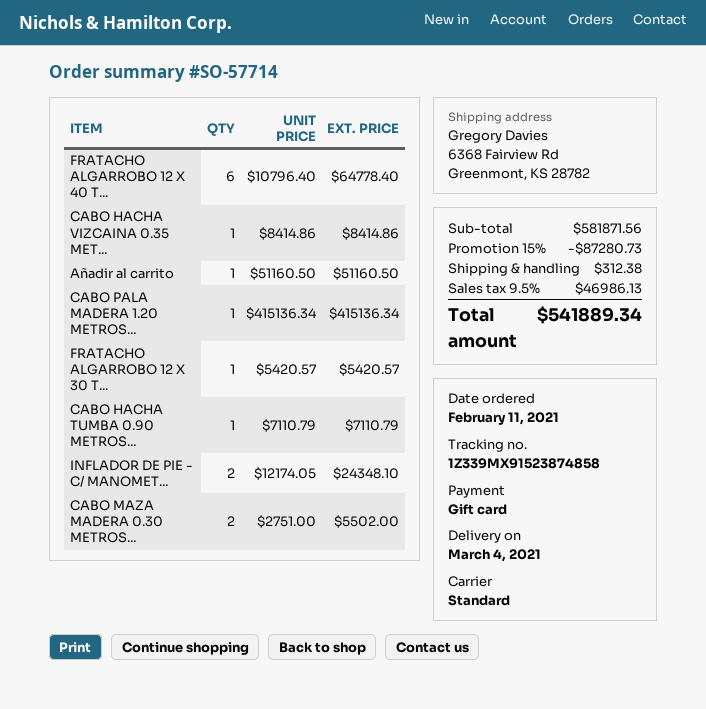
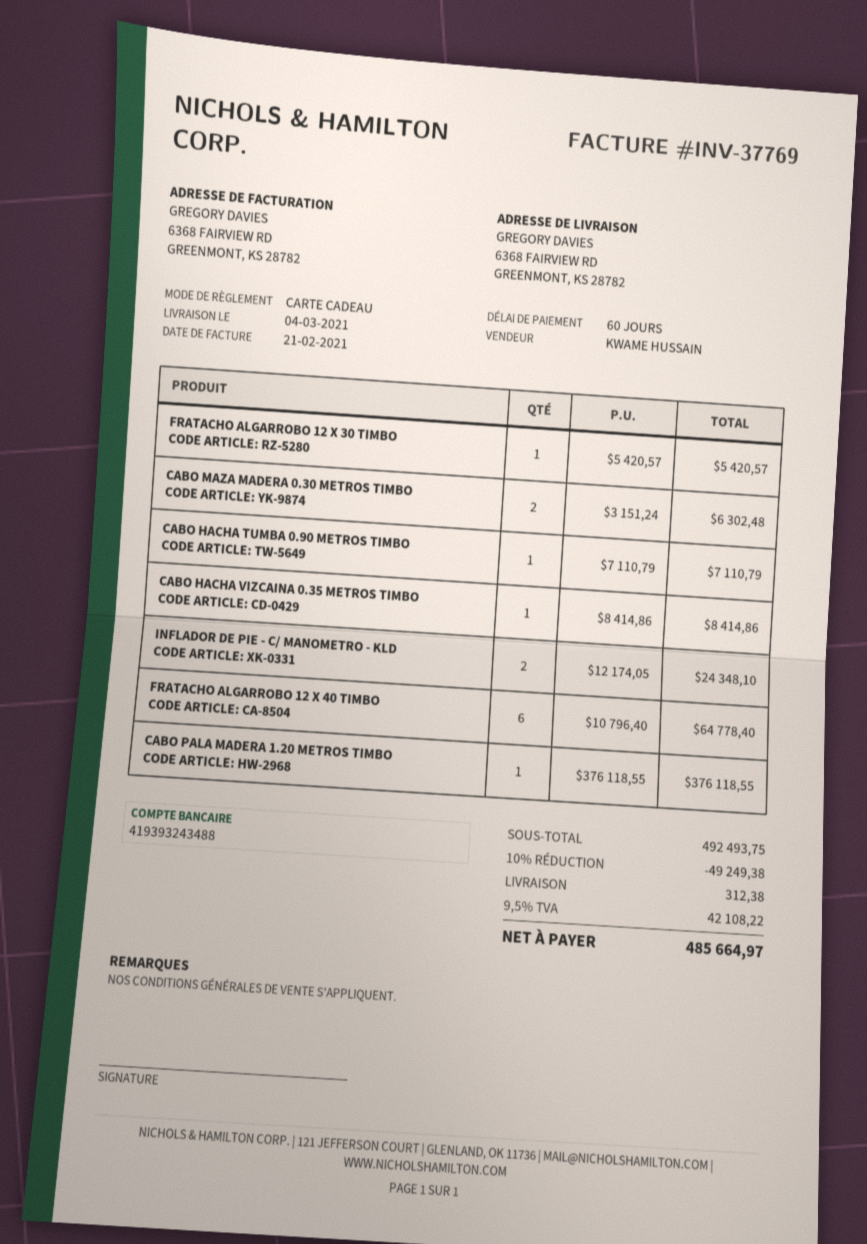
Añadir al carrito: 1 x 51160.50 = 51160.50 -> none
CABO PALA MADERA 1.20 METROS...: 1 x 415136.34 = 415136.34 -> 1 x 376118.55 = 376118.55
CABO MAZA MADERA 0.30 METROS...: 2 x 2751.00 = 5502.00 -> 2 x 3151.24 = 6302.48
subtotal: 581871.56 -> 492493.75
discount: 15% = 87280.73 -> 10% = 49249.38
tax: 9.5% = 46986.13 -> 9.5% = 42108.22
total: 541889.34 -> 485664.97

